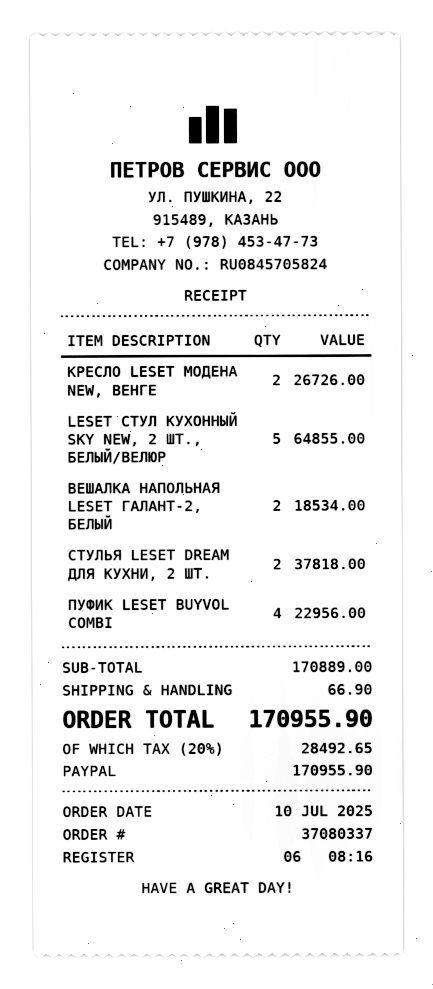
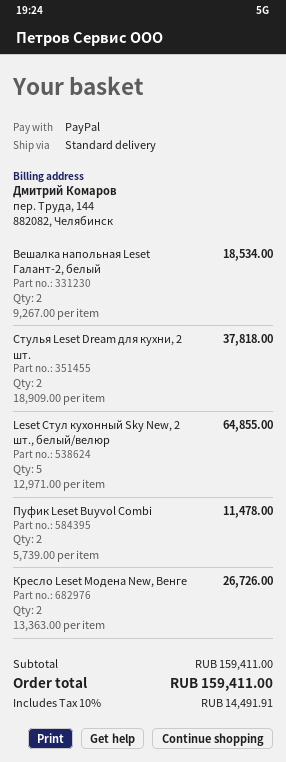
ПУФИК LESET BUYVOL COMBI: 4 for 22956.00 -> 2 for 11478.00
subtotal: 170889.00 -> 159411.00
shipping: 66.90 -> none
tax: 20% = 28492.65 -> 10% = 14491.91
total: 170955.90 -> 159411.00

